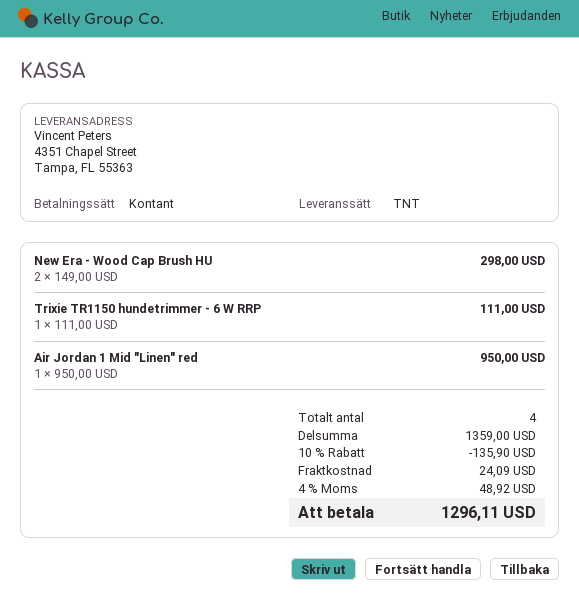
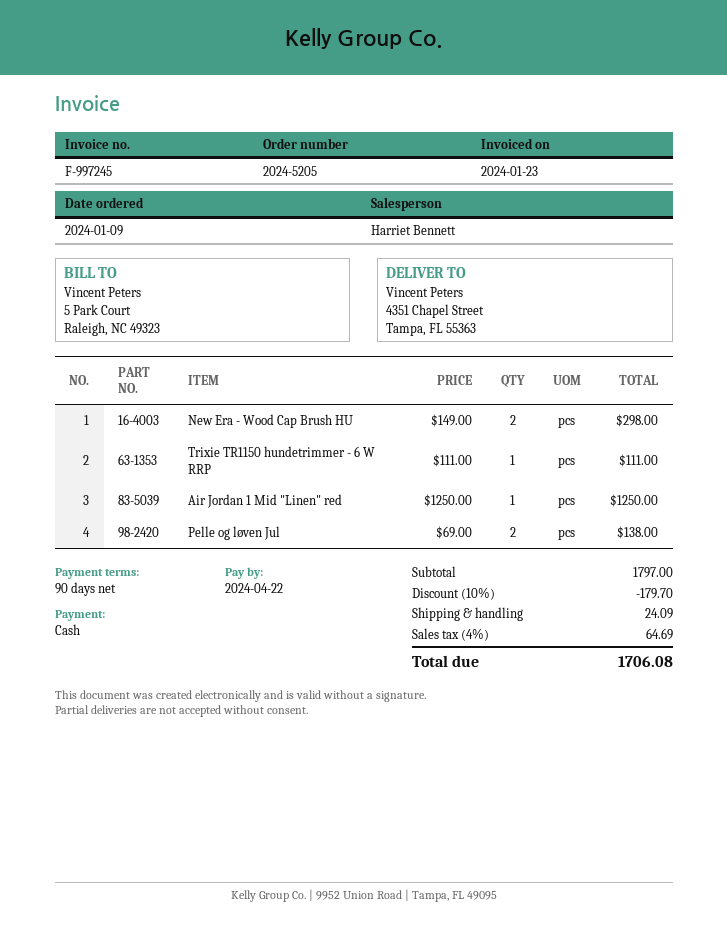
Air Jordan 1 Mid "Linen" red: 1 x 950.00 = 950.00 -> 1 x 1250.00 = 1250.00
Pelle og løven Jul: none -> 2 x 69.00 = 138.00
subtotal: 1359.00 -> 1797.00
discount: 10% = 135.90 -> 10% = 179.70
tax: 4% = 48.92 -> 4% = 64.69
total: 1296.11 -> 1706.08

